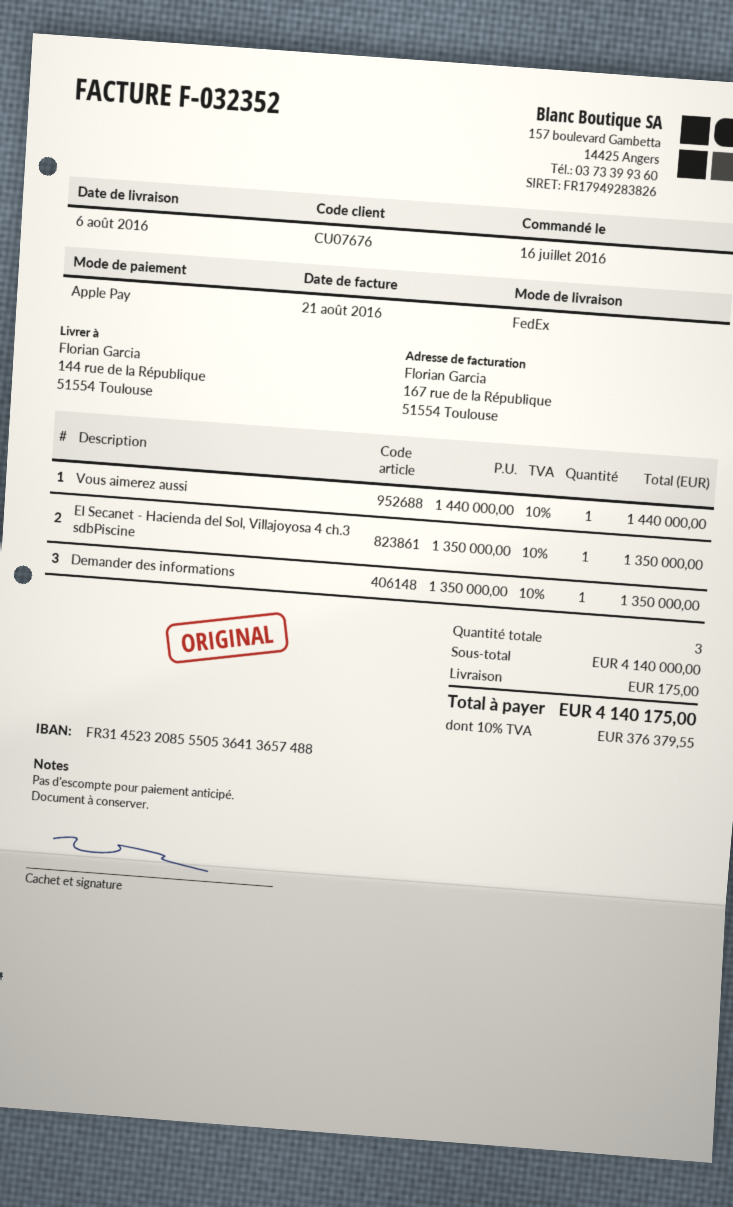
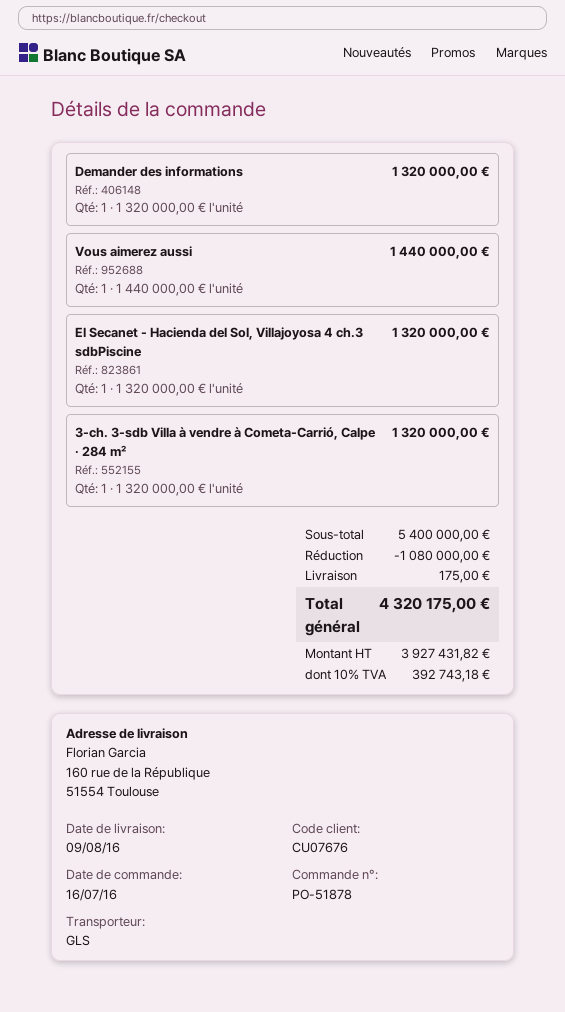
delivery date: 2016-08-06 -> 2016-08-09
shipping method: FedEx -> GLS
ship to: 144 rue de la République, 51554 Toulouse -> 160 rue de la République, 51554 Toulouse
El Secanet - Hacienda del Sol, Villajoyosa 4 ch.3 sdbPiscine: 1 x 1350000.00 = 1350000.00 -> 1 x 1320000.00 = 1320000.00
Demander des informations: 1 x 1350000.00 = 1350000.00 -> 1 x 1320000.00 = 1320000.00
3-ch. 3-sdb Villa à vendre à Cometa-Carrió, Calpe · 284 m²: none -> 1 x 1320000.00 = 1320000.00
subtotal: 4140000.00 -> 5400000.00
discount: none -> 1080000.00
tax: 10% = 376379.55 -> 10% = 392743.18
total: 4140175.00 -> 4320175.00

